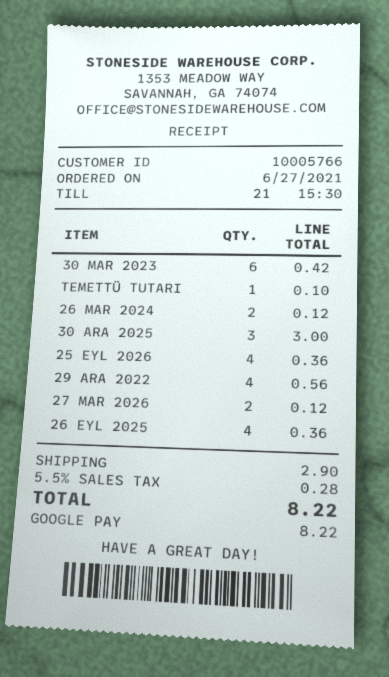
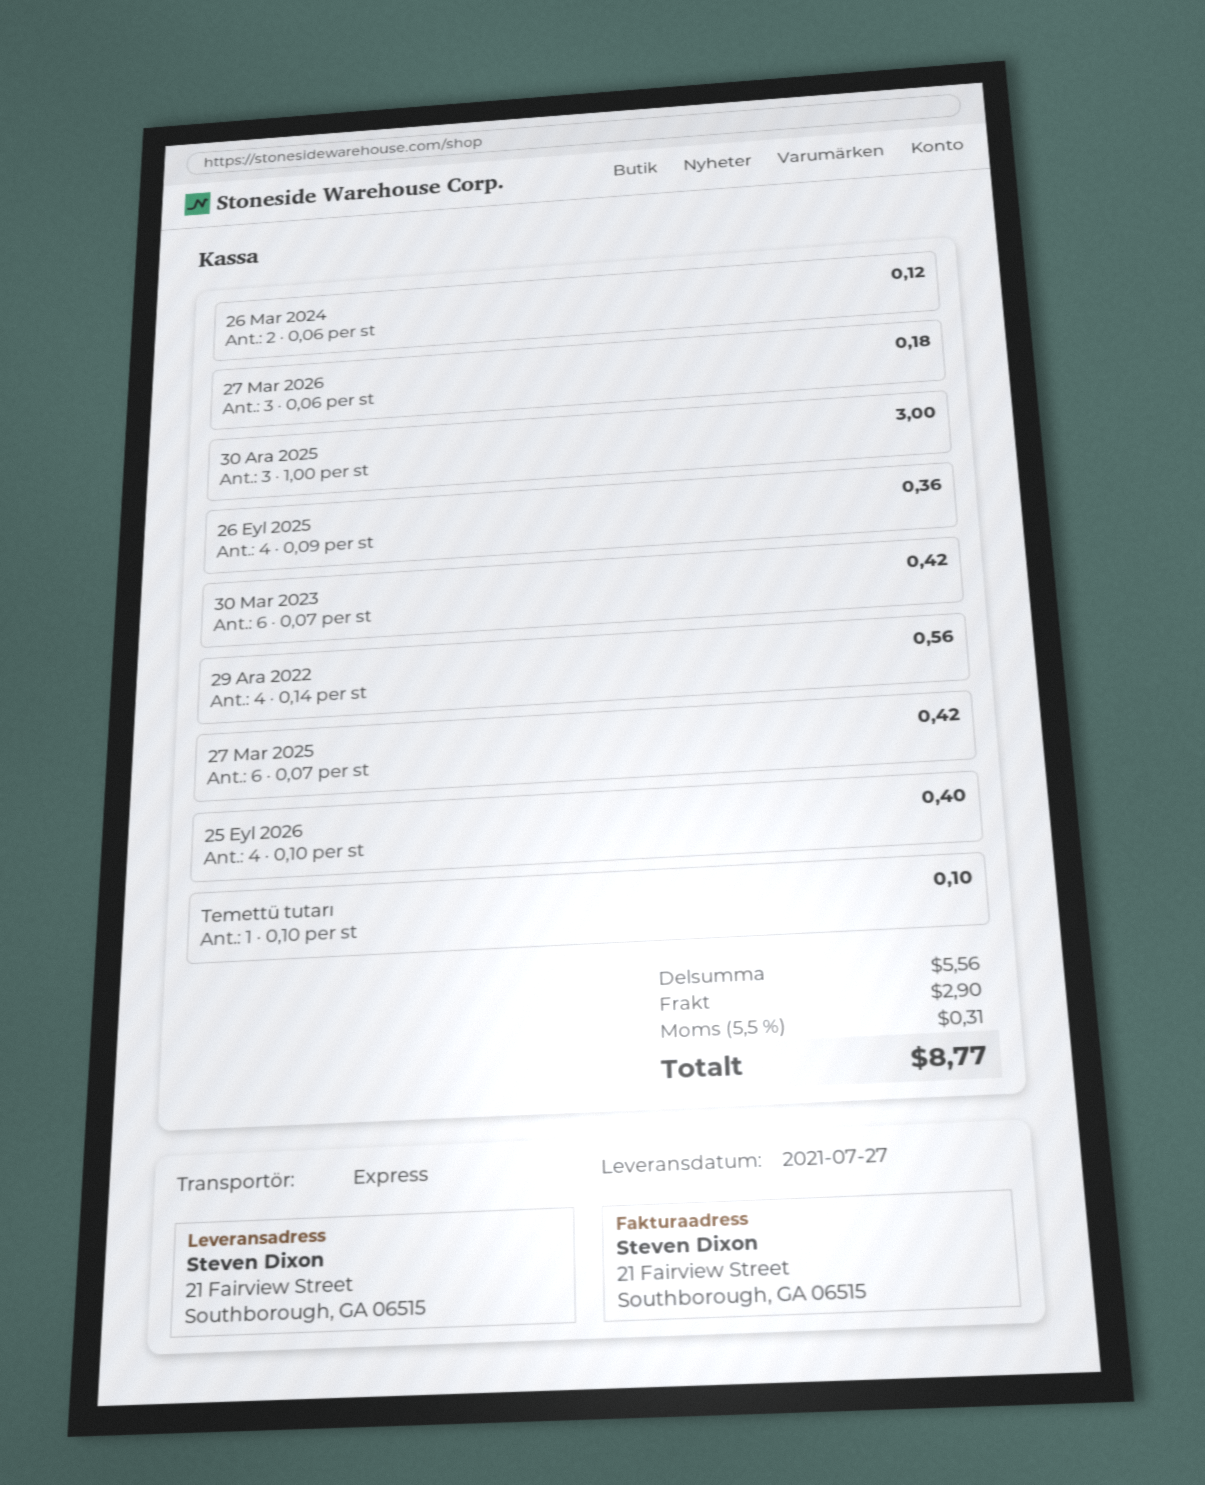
25 EYL 2026: 4 for 0.36 -> 4 for 0.40
27 MAR 2026: 2 for 0.12 -> 3 for 0.18
27 Mar 2025: none -> 6 for 0.42
tax: 5.5% = 0.28 -> 5.5% = 0.31
total: 8.22 -> 8.77

